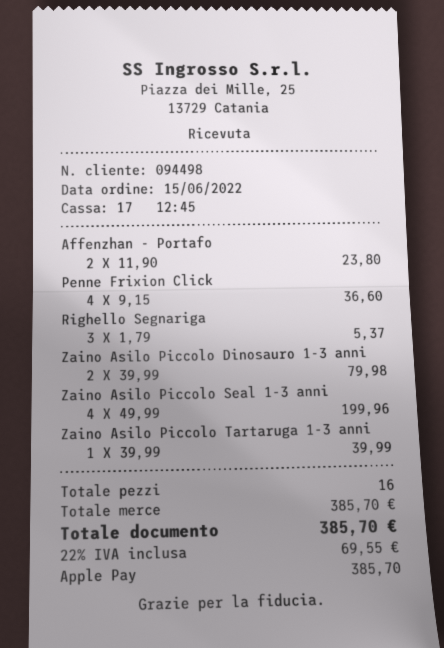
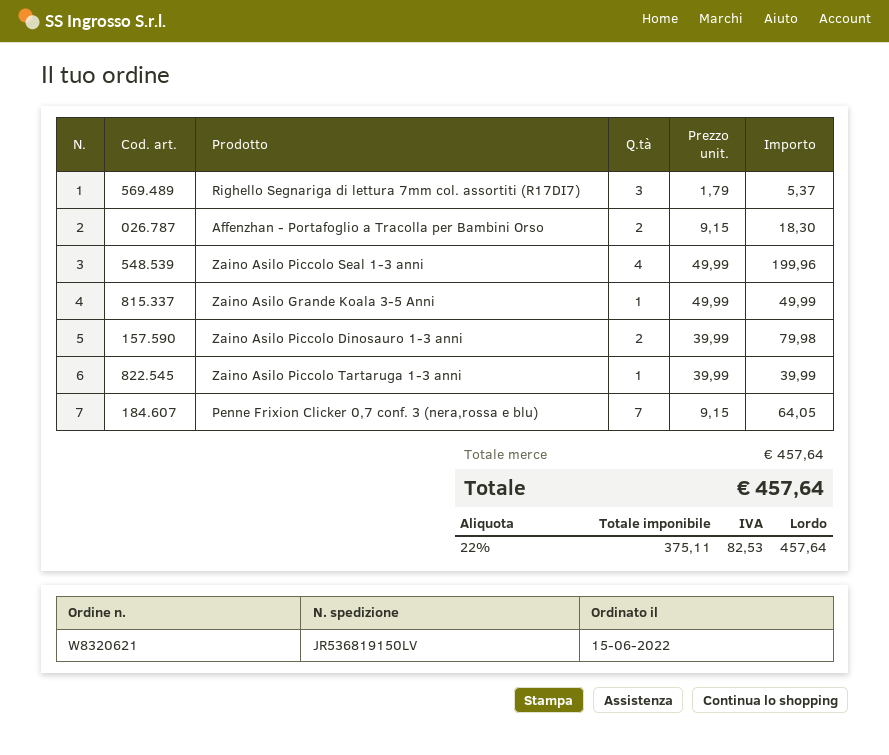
Affenzhan - Portafo: 2 x 11.90 = 23.80 -> 2 x 9.15 = 18.30
Penne Frixion Click: 4 x 9.15 = 36.60 -> 7 x 9.15 = 64.05
Zaino Asilo Grande Koala 3-5 Anni: none -> 1 x 49.99 = 49.99
subtotal: 385.70 -> 457.64
tax: 22% = 69.55 -> 22% = 82.53
total: 385.70 -> 457.64

